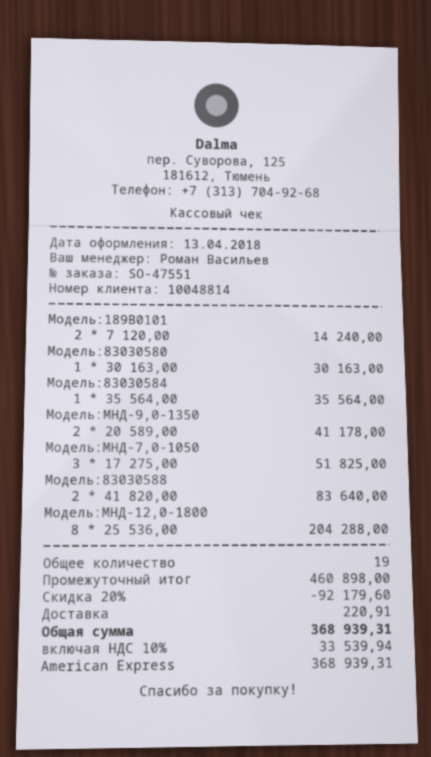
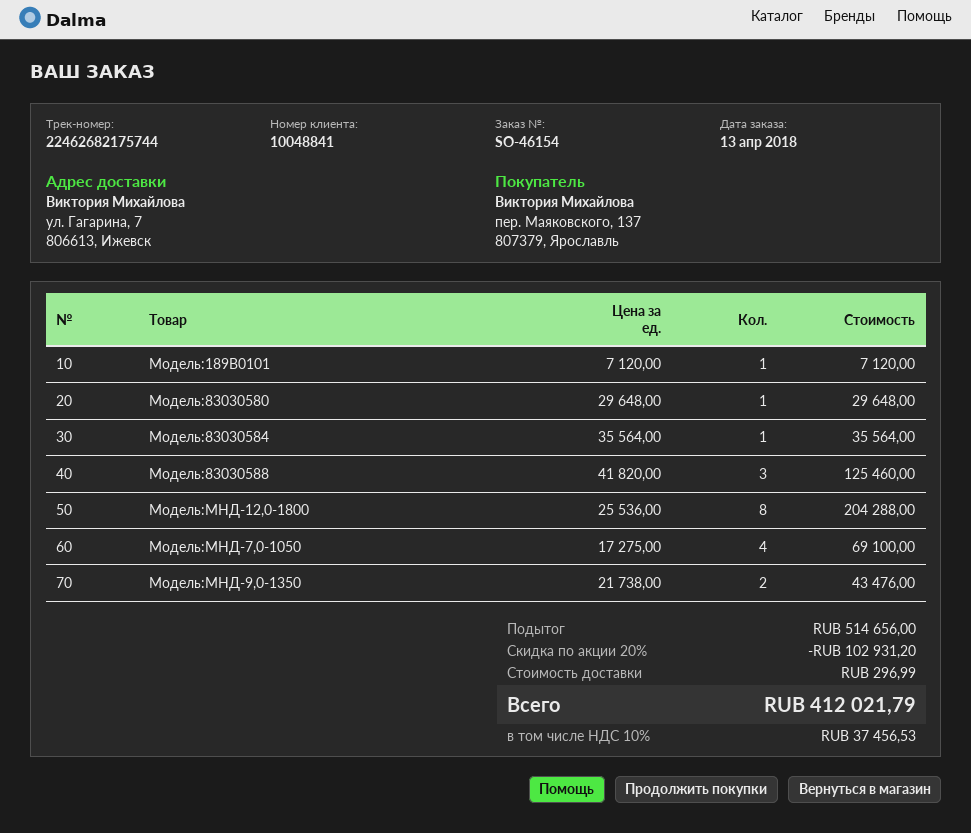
order number: SO-47551 -> SO-46154
customer number: 10048814 -> 10048841
Модель:189B0101: 2 x 7120.00 = 14240.00 -> 1 x 7120.00 = 7120.00
Модель:83030580: 1 x 30163.00 = 30163.00 -> 1 x 29648.00 = 29648.00
Модель:МНД-9,0-1350: 2 x 20589.00 = 41178.00 -> 2 x 21738.00 = 43476.00
Модель:МНД-7,0-1050: 3 x 17275.00 = 51825.00 -> 4 x 17275.00 = 69100.00
Модель:83030588: 2 x 41820.00 = 83640.00 -> 3 x 41820.00 = 125460.00
subtotal: 460898.00 -> 514656.00
discount: 20% = 92179.60 -> 20% = 102931.20
shipping: 220.91 -> 296.99
tax: 10% = 33539.94 -> 10% = 37456.53
total: 368939.31 -> 412021.79

